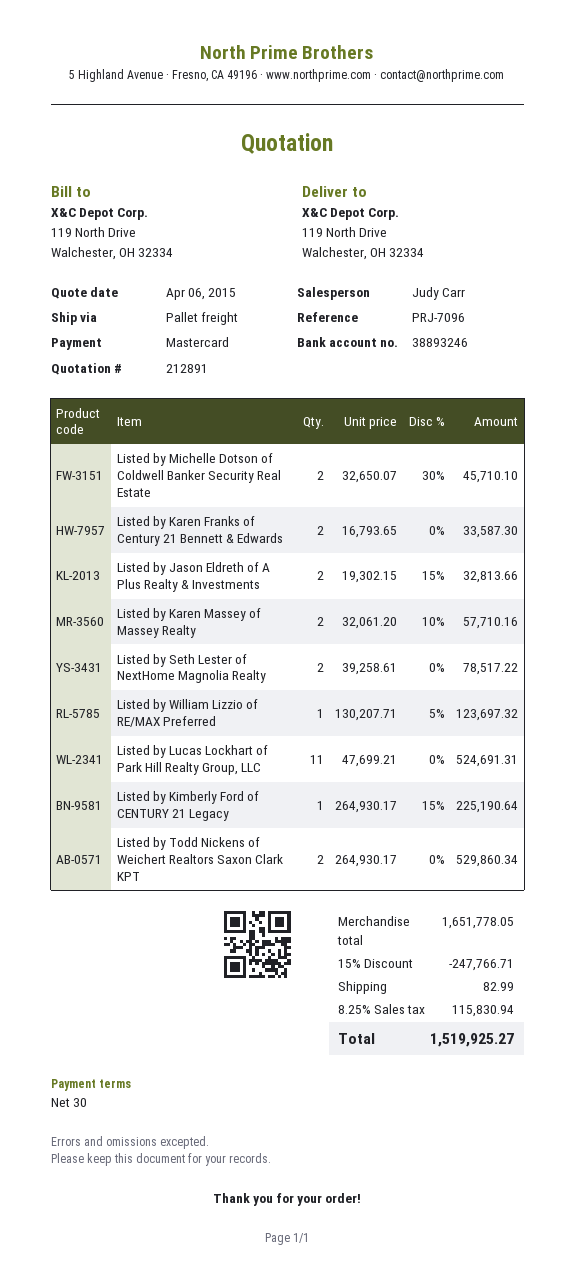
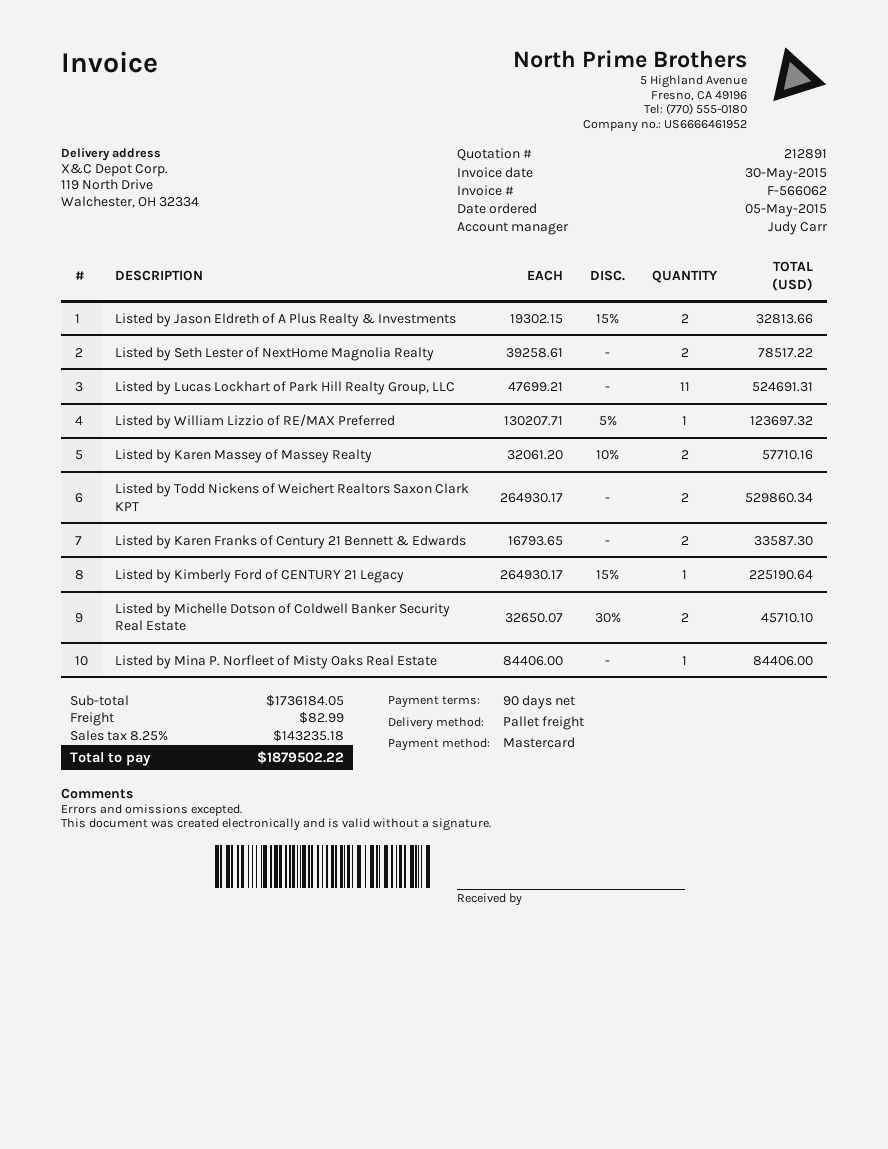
payment terms: 30 days -> 90 days
Listed by Mina P. Norfleet of Misty Oaks Real Estate: none -> 1 x 84406.00 = 84406.00
subtotal: 1651778.05 -> 1736184.05
discount: 15% = 247766.71 -> none
tax: 8.25% = 115830.94 -> 8.25% = 143235.18
total: 1519925.27 -> 1879502.22

